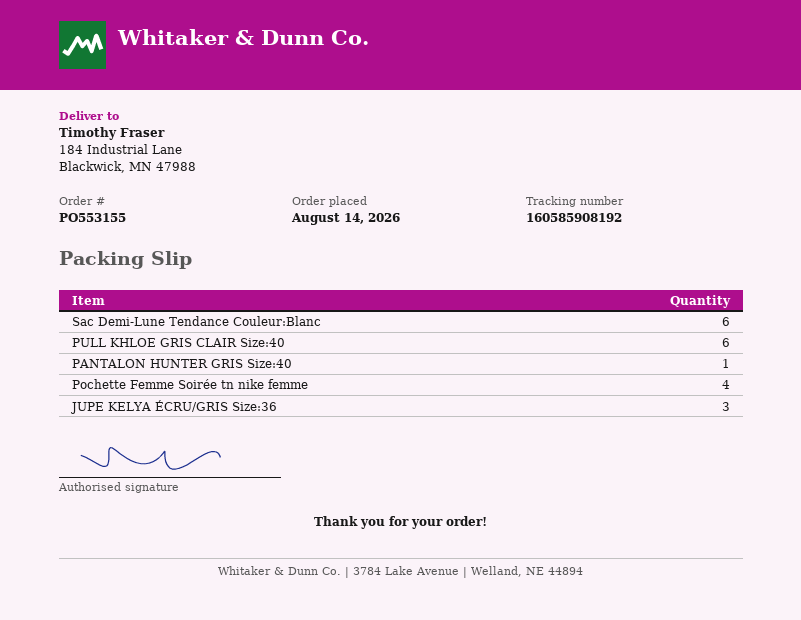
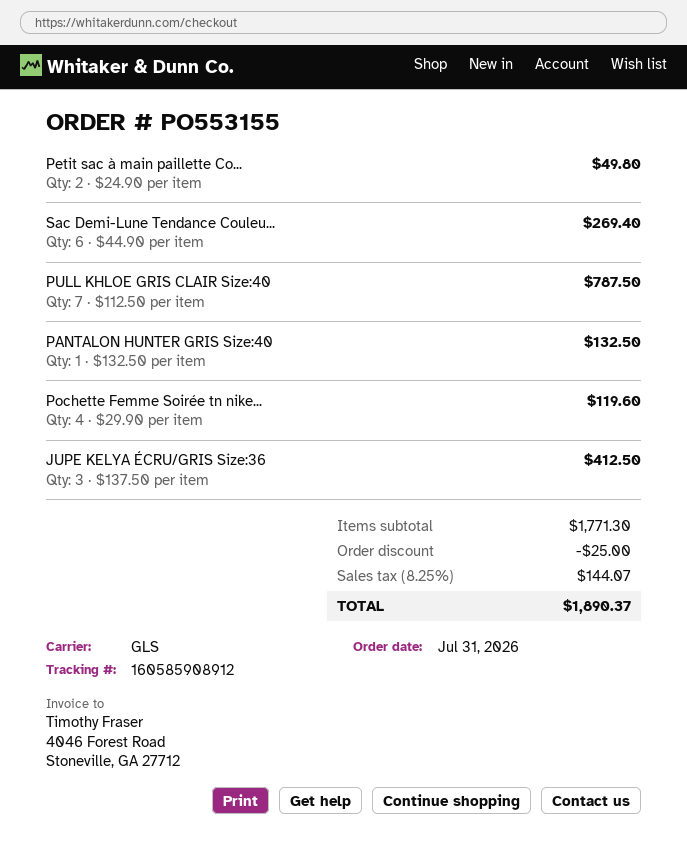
order date: 2026-08-14 -> 2026-07-31
tracking number: 160585908192 -> 160585908912
PULL KHLOE GRIS CLAIR Size:40: 6 -> 7
Petit sac à main paillette Co...: none -> 2

